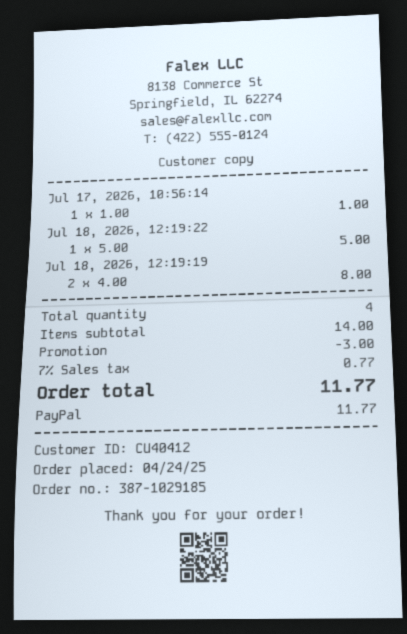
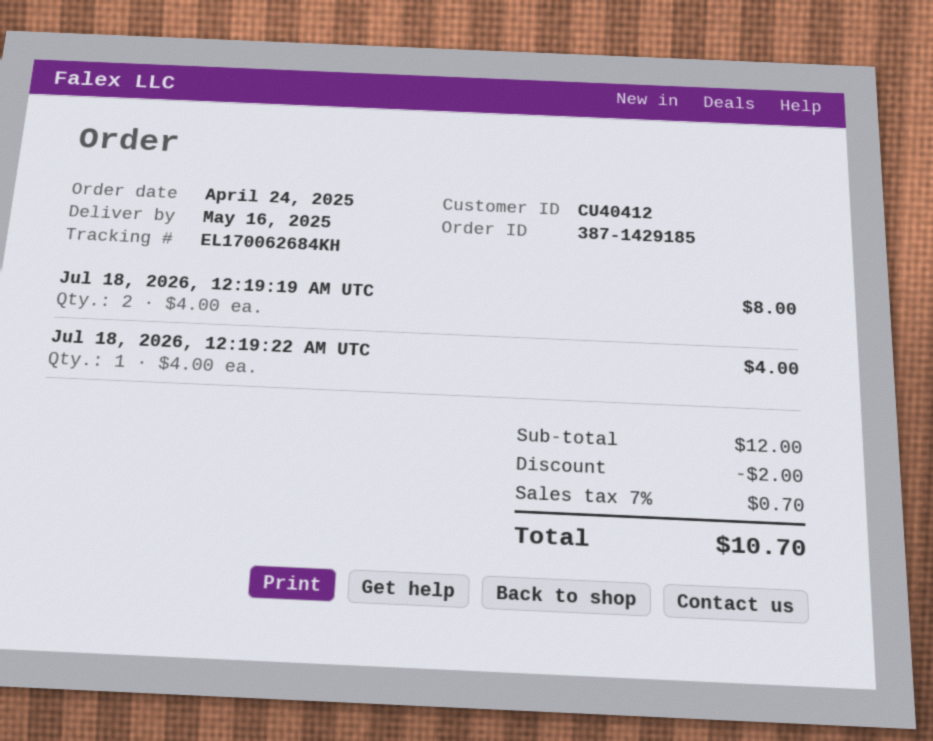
order number: 387-1029185 -> 387-1429185
Jul 17, 2026, 10:56:14: 1 x 1.00 = 1.00 -> none
Jul 18, 2026, 12:19:22: 1 x 5.00 = 5.00 -> 1 x 4.00 = 4.00
subtotal: 14.00 -> 12.00
discount: 3.00 -> 2.00
tax: 7% = 0.77 -> 7% = 0.70
total: 11.77 -> 10.70

